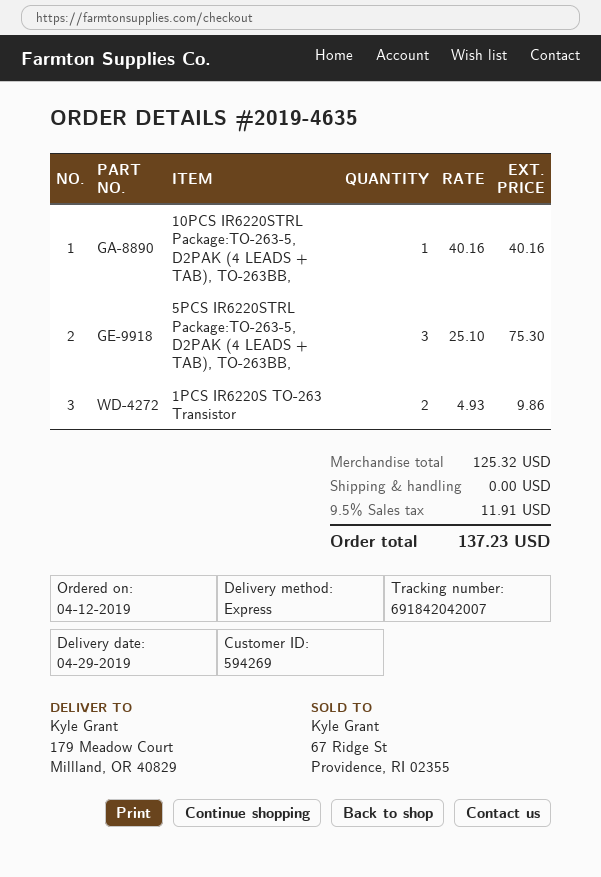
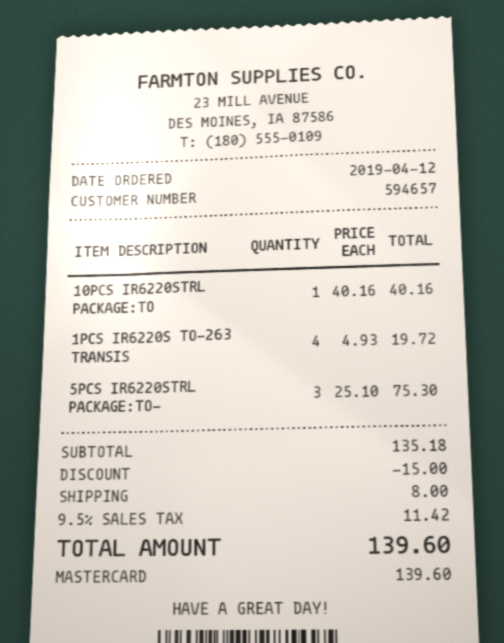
customer number: 594269 -> 594657
1PCS IR6220S TO-263 Transistor: 2 x 4.93 = 9.86 -> 4 x 4.93 = 19.72
subtotal: 125.32 -> 135.18
discount: none -> 15.00
shipping: 0.00 -> 8.00
tax: 9.5% = 11.91 -> 9.5% = 11.42
total: 137.23 -> 139.60

